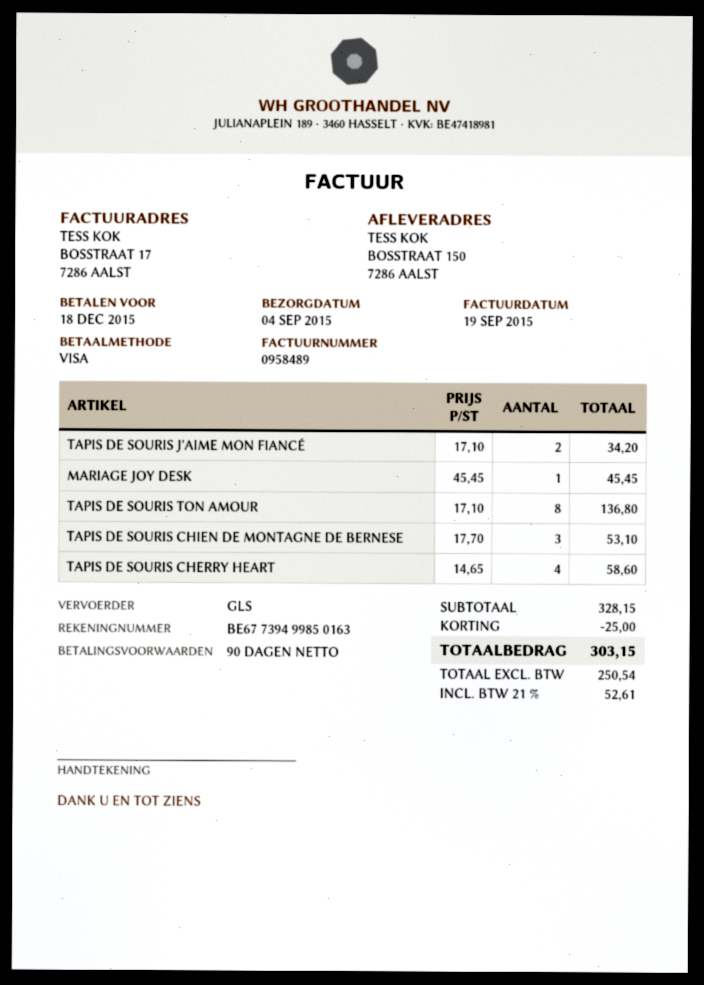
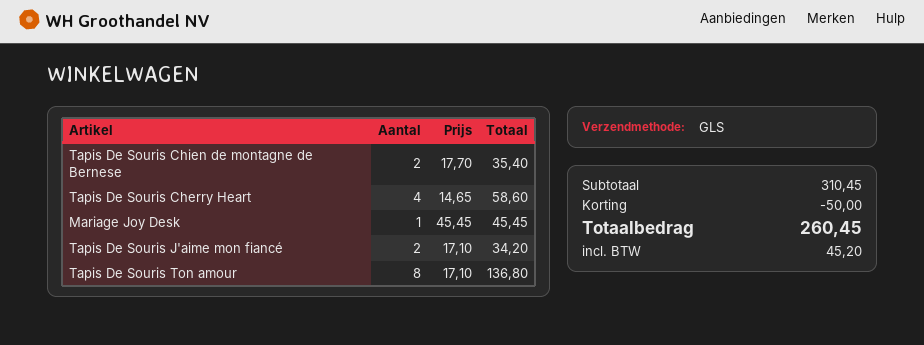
TAPIS DE SOURIS CHIEN DE MONTAGNE DE BERNESE: 3 x 17.70 = 53.10 -> 2 x 17.70 = 35.40
subtotal: 328.15 -> 310.45
discount: 25.00 -> 50.00
tax: 52.61 -> 45.20
total: 303.15 -> 260.45

